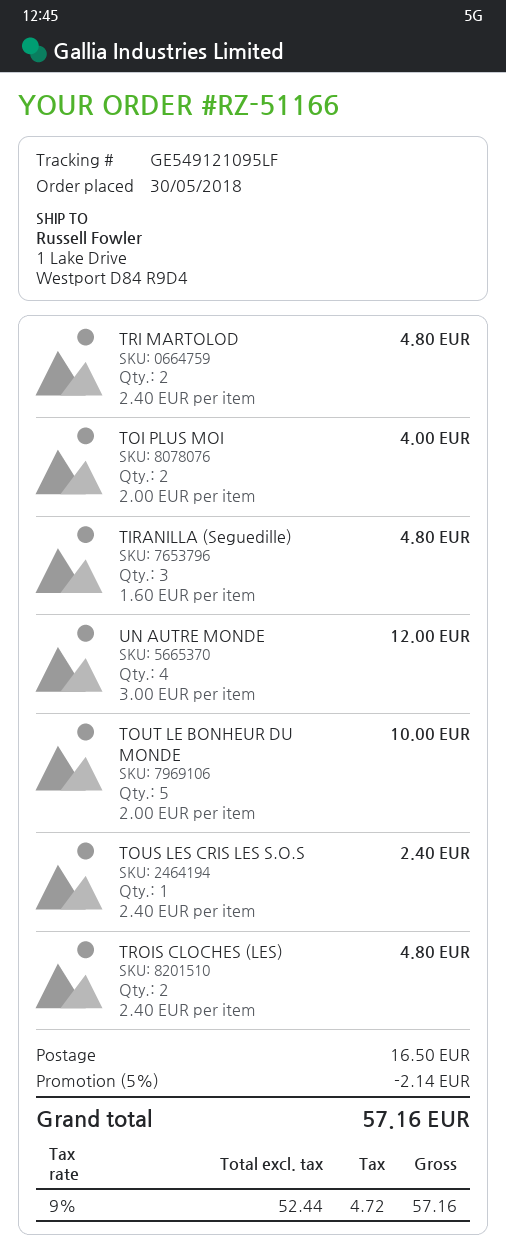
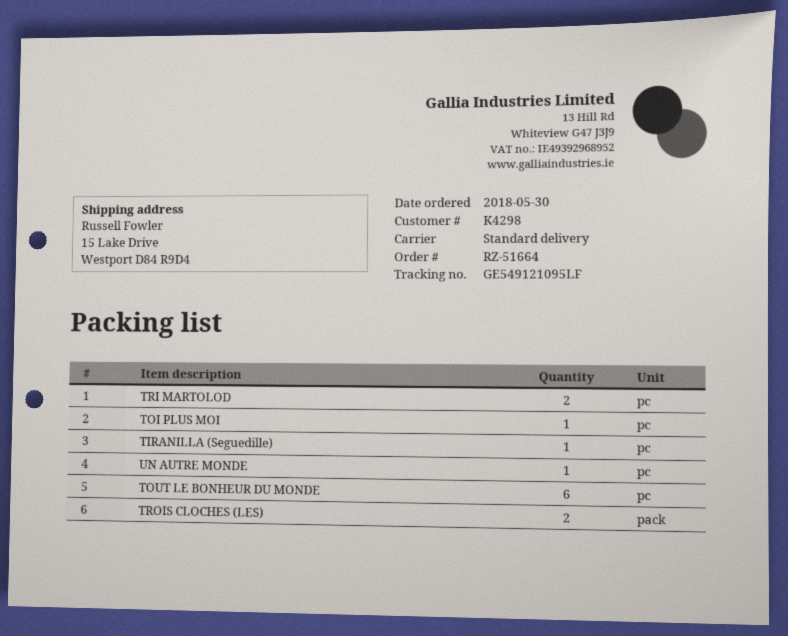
order number: RZ-51166 -> RZ-51664
ship to: 1 Lake Drive, Westport D84 R9D4 -> 15 Lake Drive, Westport D84 R9D4
TOI PLUS MOI: 2 -> 1
TIRANILLA (Seguedille): 3 -> 1
UN AUTRE MONDE: 4 -> 1
TOUT LE BONHEUR DU MONDE: 5 -> 6
TOUS LES CRIS LES S.O.S: 1 -> none

